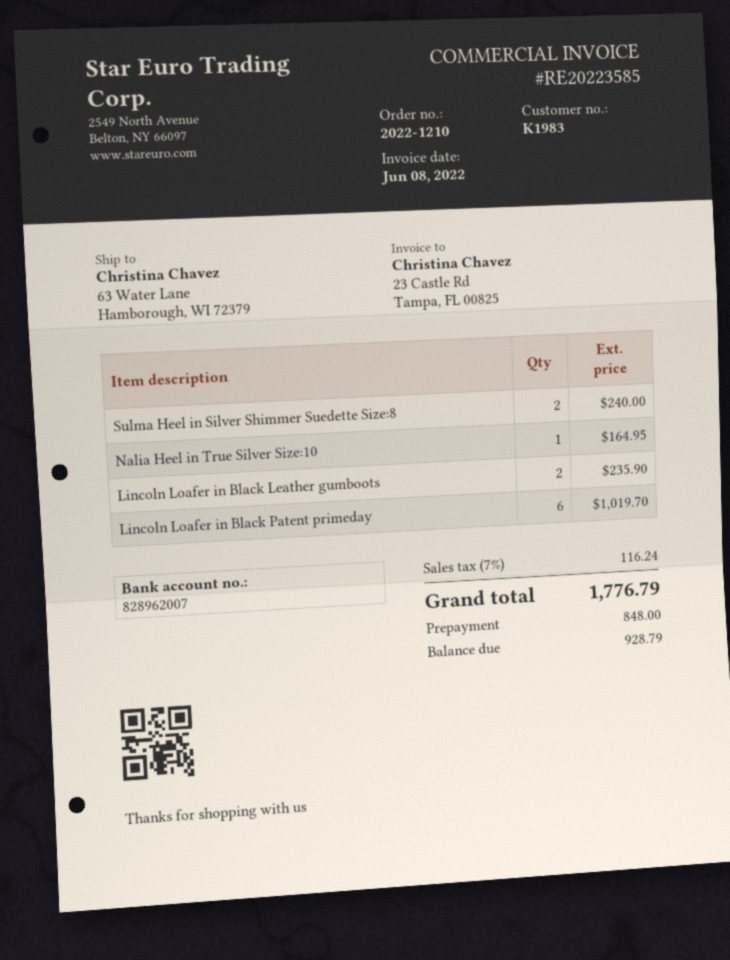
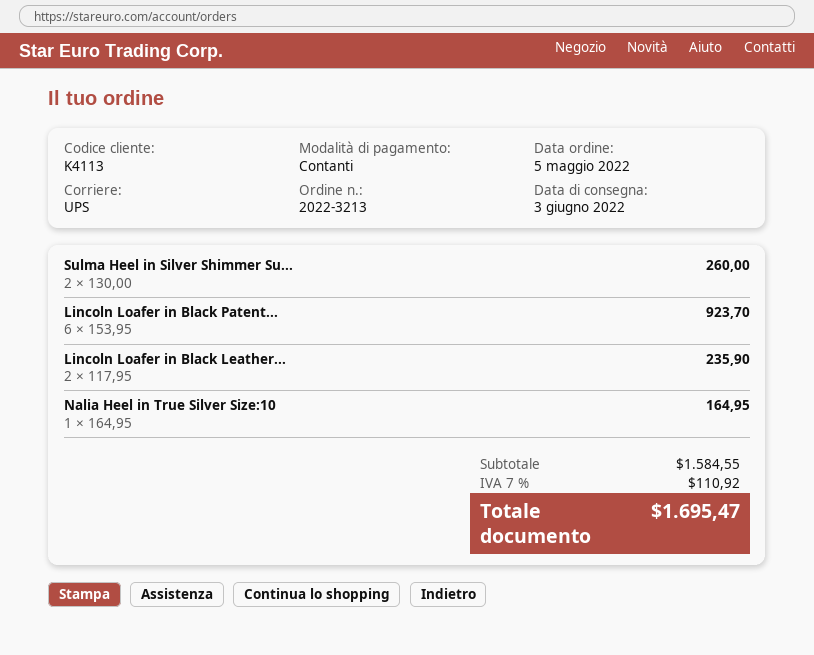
order number: 2022-1210 -> 2022-3213
customer number: K1983 -> K4113
Sulma Heel in Silver Shimmer Suedette Size:8: 2 for 240.00 -> 2 for 260.00
Lincoln Loafer in Black Patent primeday: 6 for 1019.70 -> 6 for 923.70
tax: 7% = 116.24 -> 7% = 110.92
total: 1776.79 -> 1695.47

